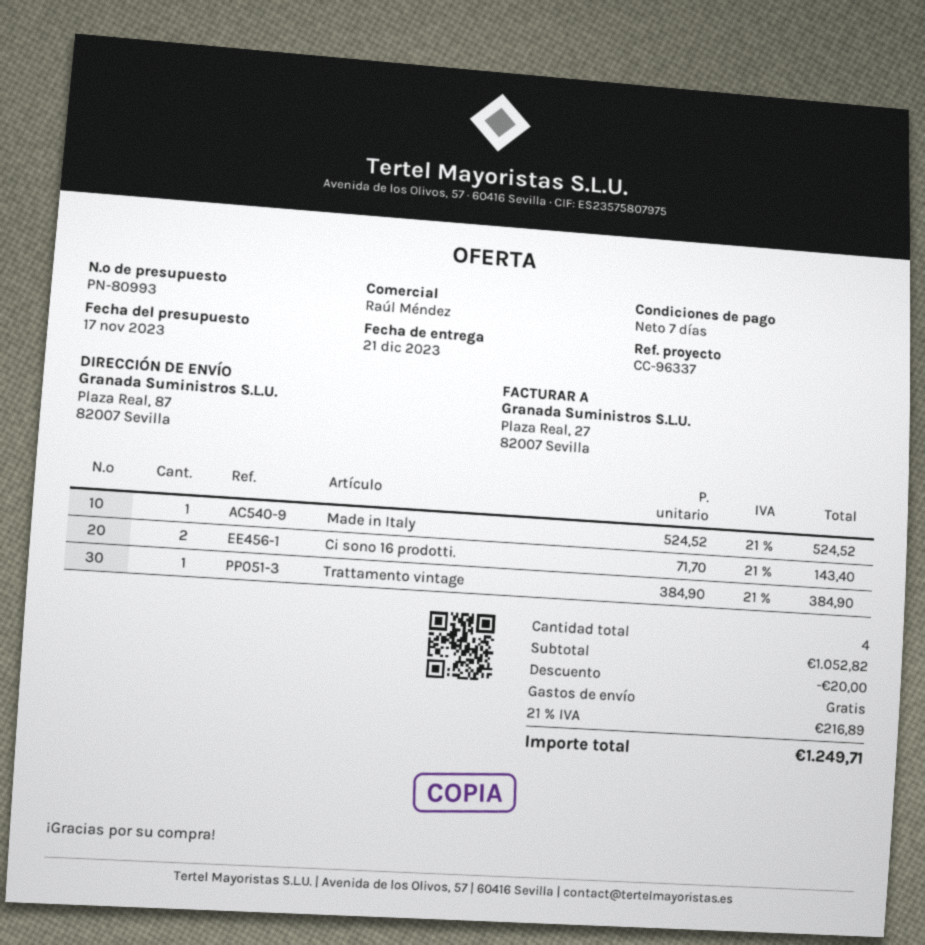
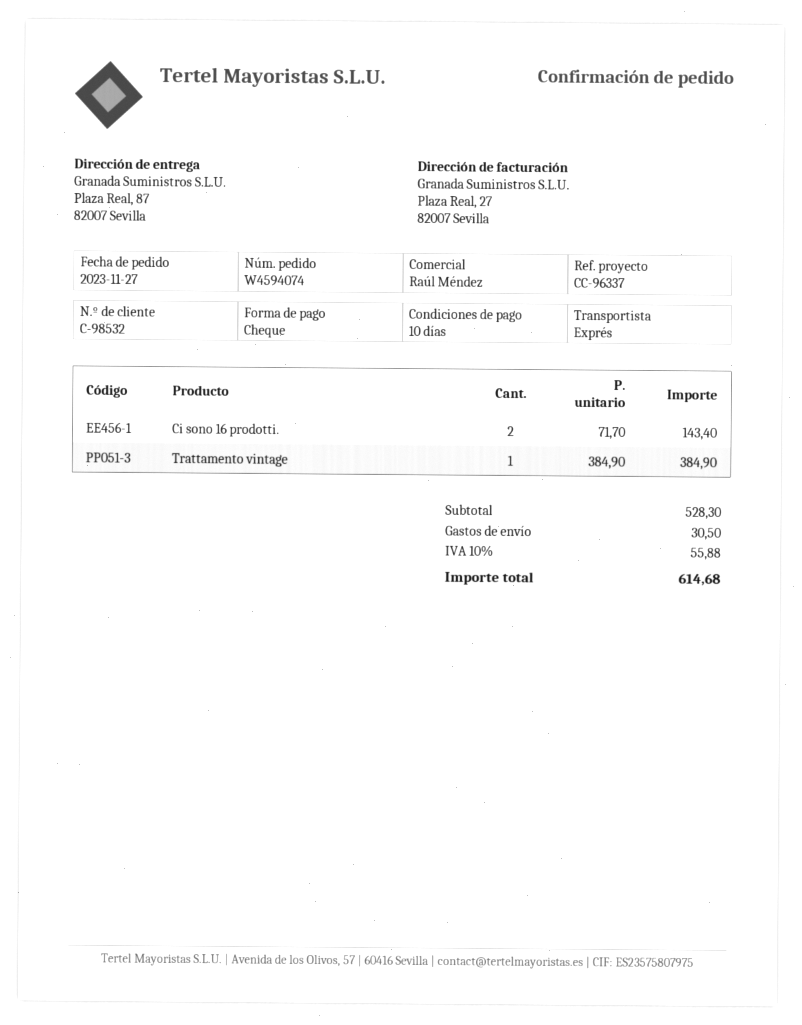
payment terms: 7 days -> 10 days
Made in Italy: 1 x 524.52 = 524.52 -> none
subtotal: 1052.82 -> 528.30
discount: 20.00 -> none
shipping: 0.00 -> 30.50
tax: 21% = 216.89 -> 10% = 55.88
total: 1249.71 -> 614.68

